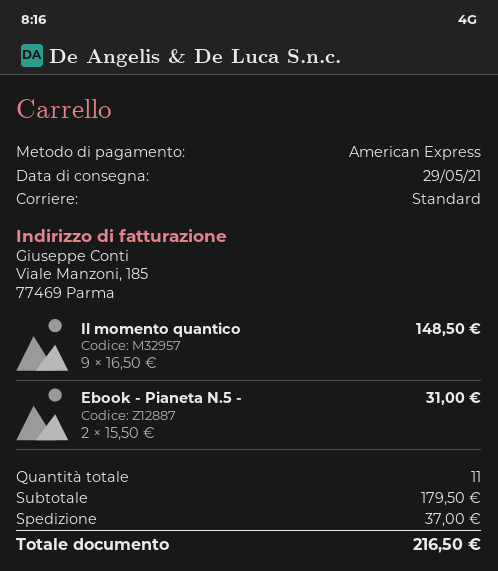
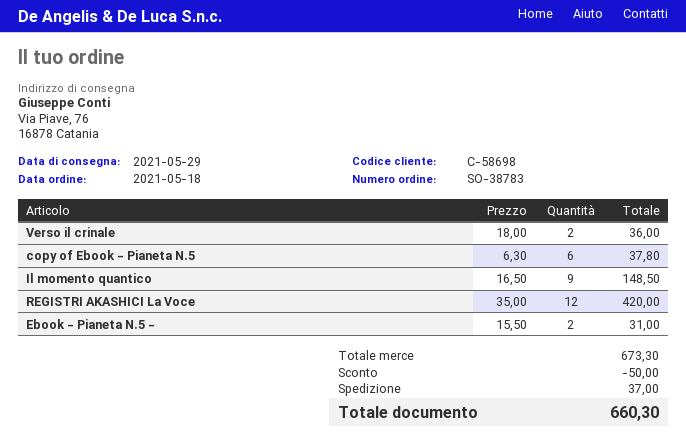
Verso il crinale: none -> 2 x 18.00 = 36.00
copy of Ebook - Pianeta N.5: none -> 6 x 6.30 = 37.80
REGISTRI AKASHICI La Voce: none -> 12 x 35.00 = 420.00
subtotal: 179.50 -> 673.30
discount: none -> 50.00
total: 216.50 -> 660.30

